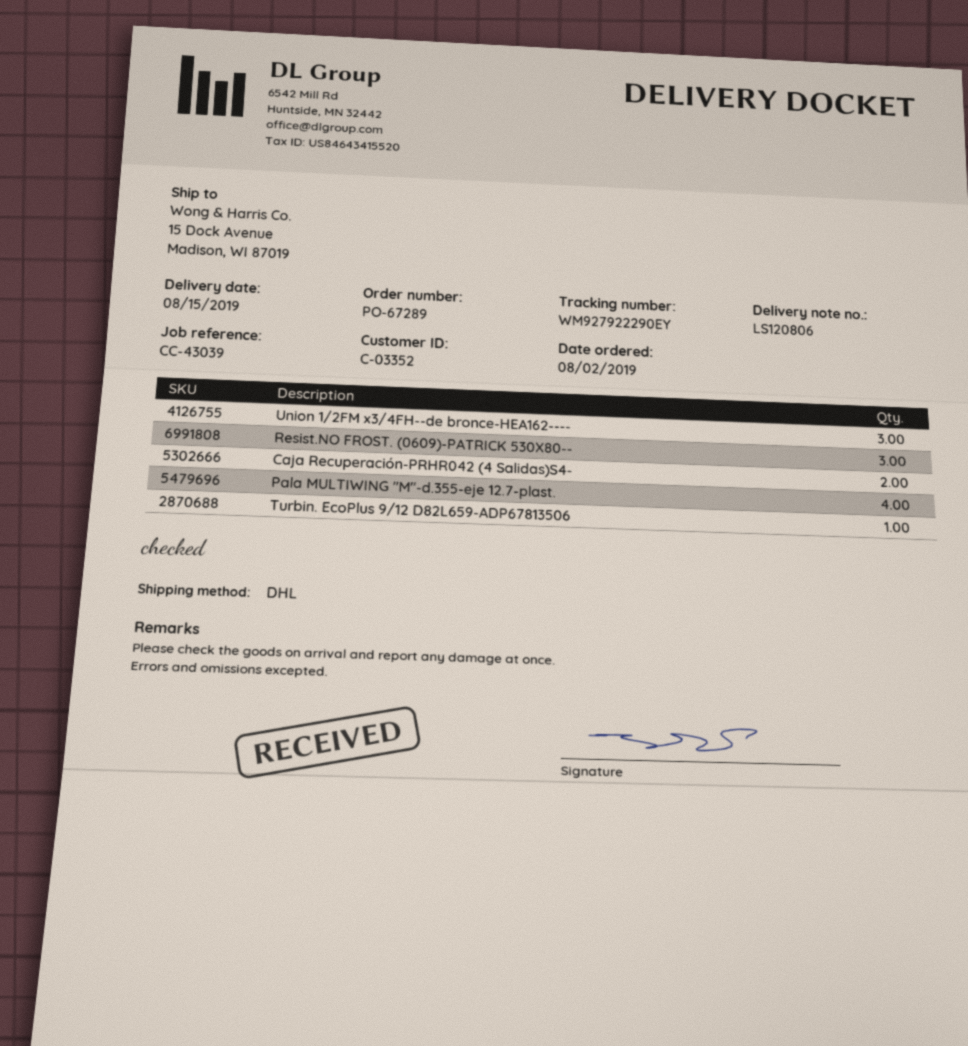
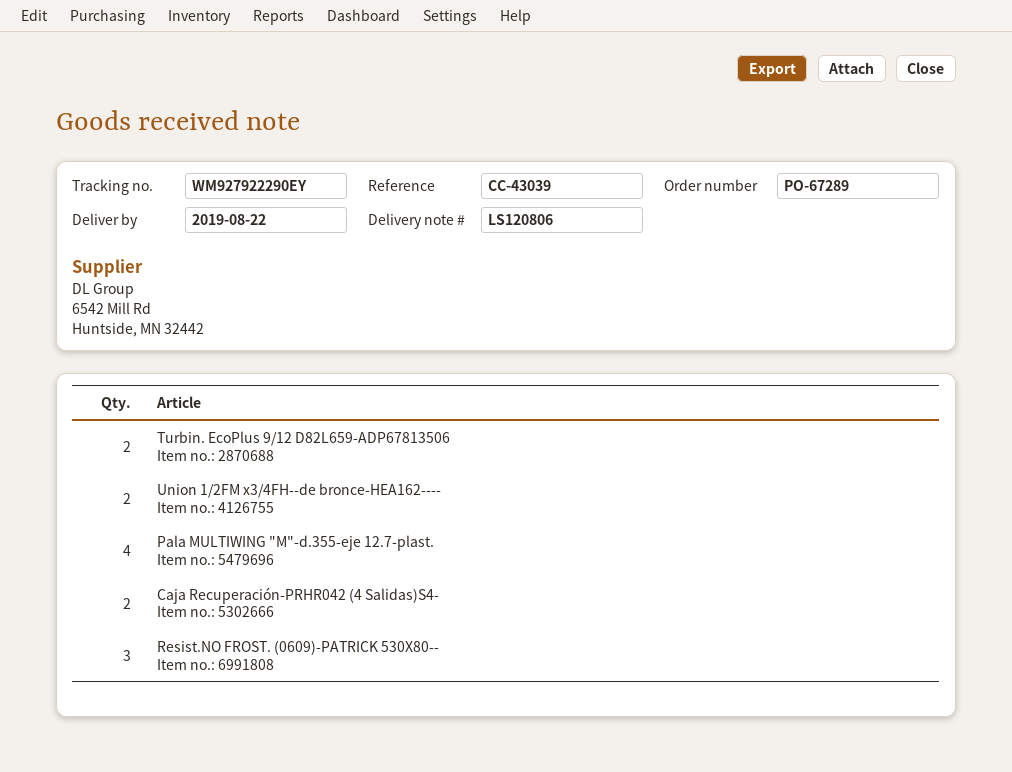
delivery date: 2019-08-15 -> 2019-08-22
Union 1/2FM x3/4FH--de bronce-HEA162----: 3 -> 2
Turbin. EcoPlus 9/12 D82L659-ADP67813506: 1 -> 2

